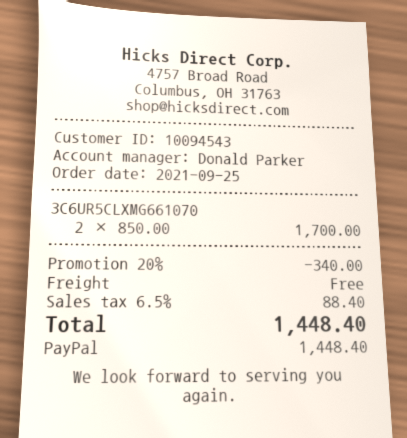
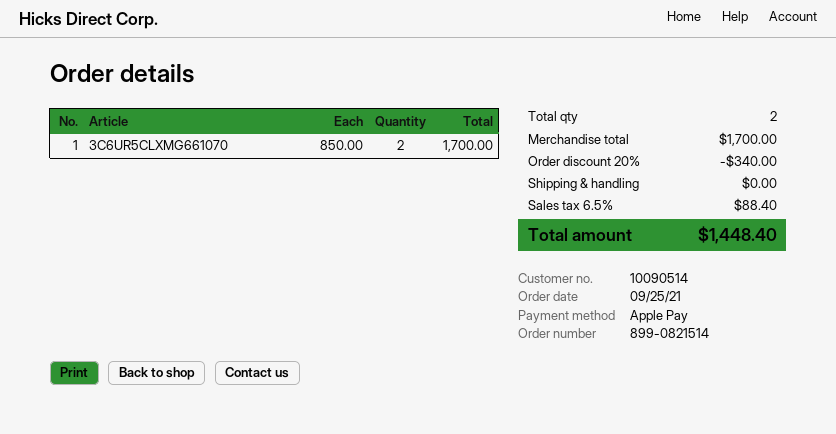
customer number: 10094543 -> 10090514
payment method: PayPal -> Apple Pay

